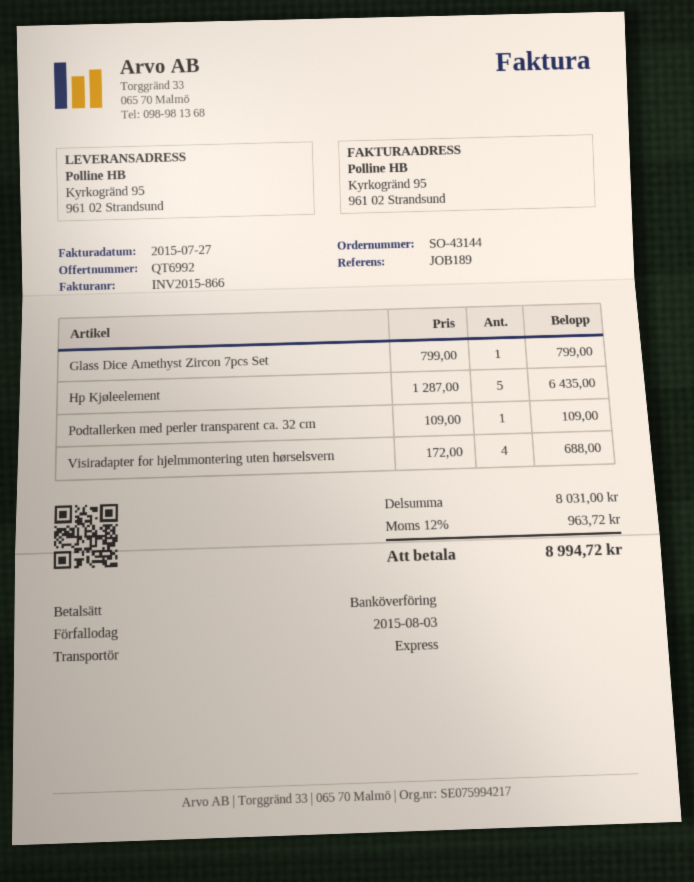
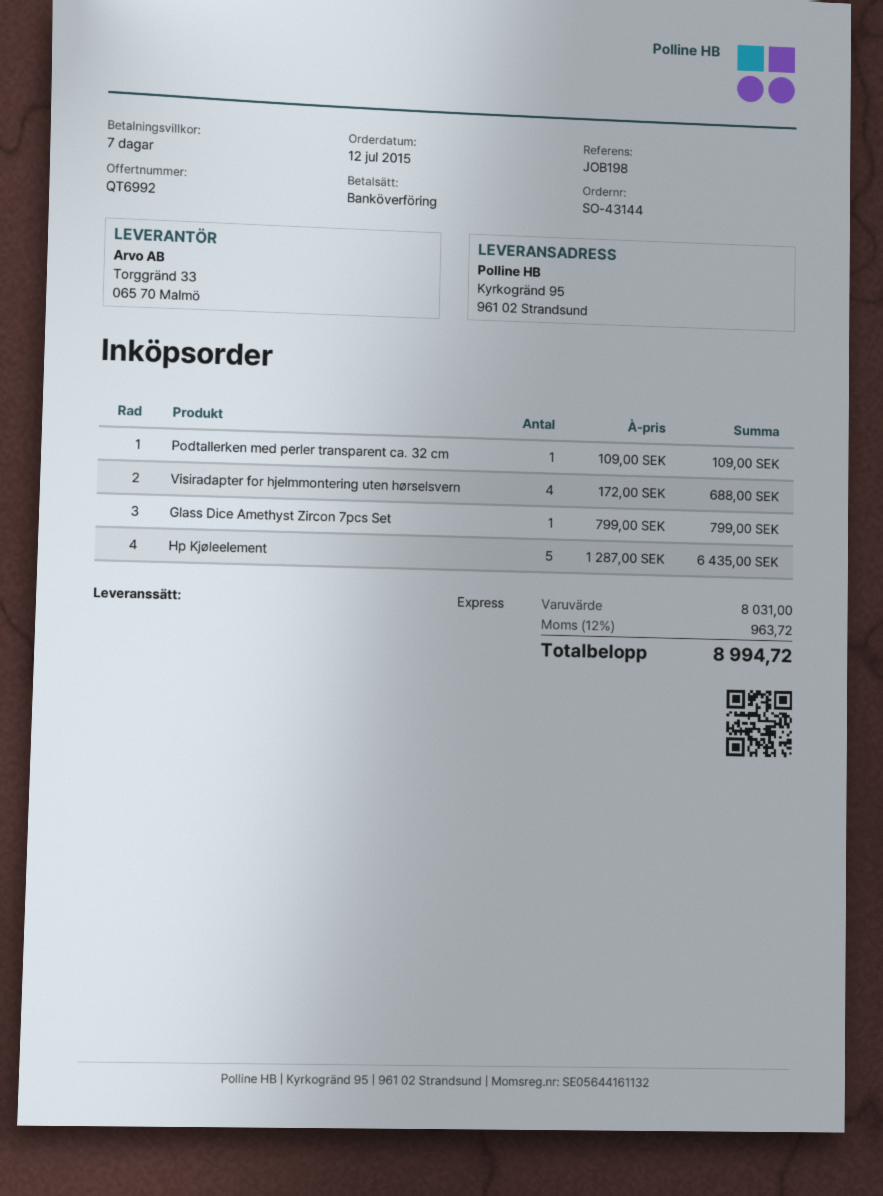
reference: JOB189 -> JOB198

